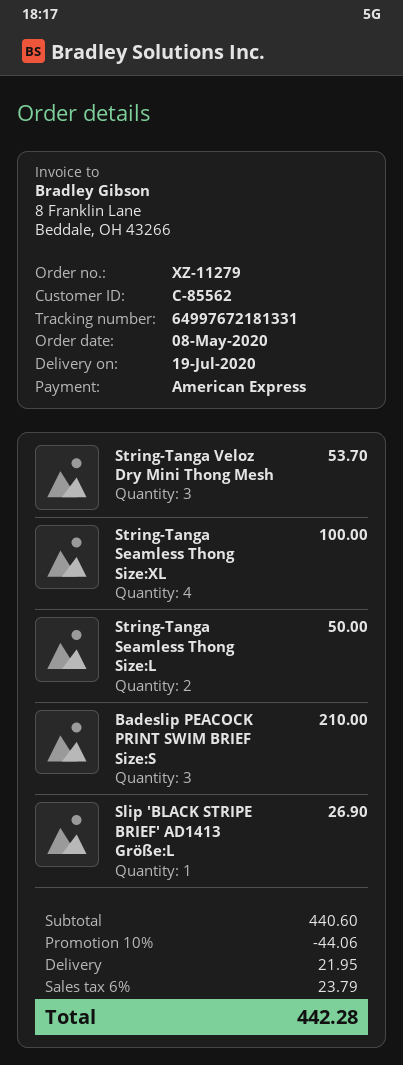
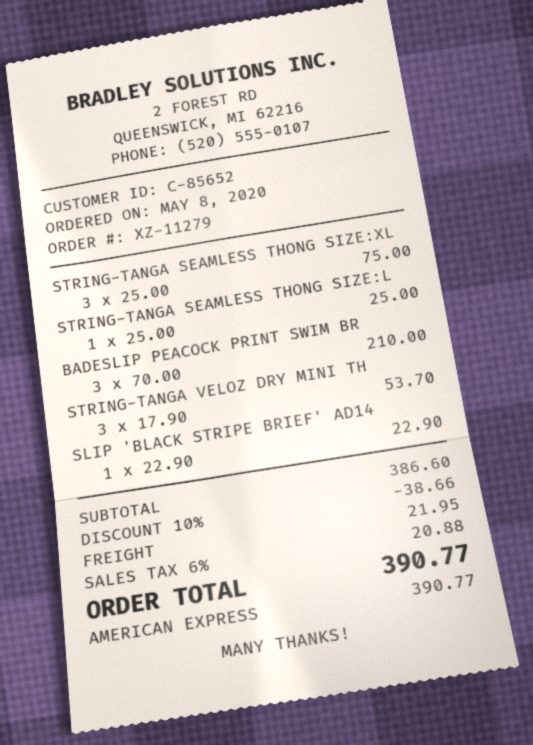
customer number: C-85562 -> C-85652
String-Tanga Seamless Thong Size:XL: 4 for 100.00 -> 3 for 75.00
String-Tanga Seamless Thong Size:L: 2 for 50.00 -> 1 for 25.00
Slip 'BLACK STRIPE BRIEF' AD1413 Größe:L: 1 for 26.90 -> 1 for 22.90
subtotal: 440.60 -> 386.60
discount: 10% = 44.06 -> 10% = 38.66
tax: 6% = 23.79 -> 6% = 20.88
total: 442.28 -> 390.77

